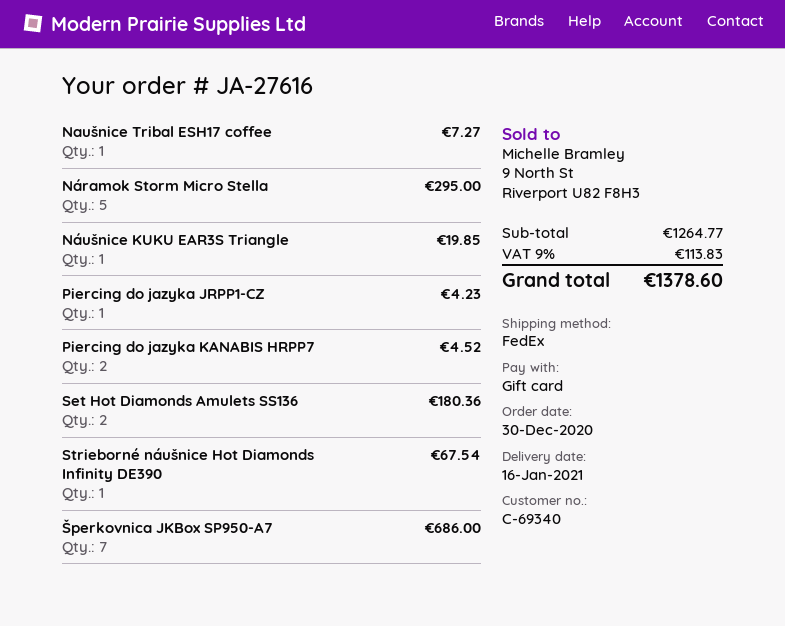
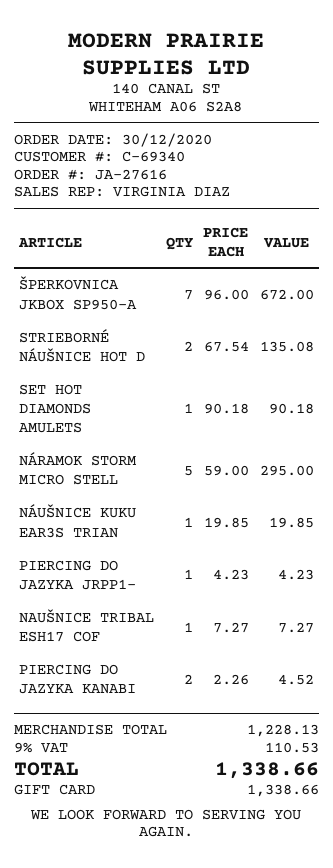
Set Hot Diamonds Amulets SS136: 2 for 180.36 -> 1 for 90.18
Strieborné náušnice Hot Diamonds Infinity DE390: 1 for 67.54 -> 2 for 135.08
Šperkovnica JKBox SP950-A7: 7 for 686.00 -> 7 for 672.00
subtotal: 1264.77 -> 1228.13
tax: 9% = 113.83 -> 9% = 110.53
total: 1378.60 -> 1338.66

